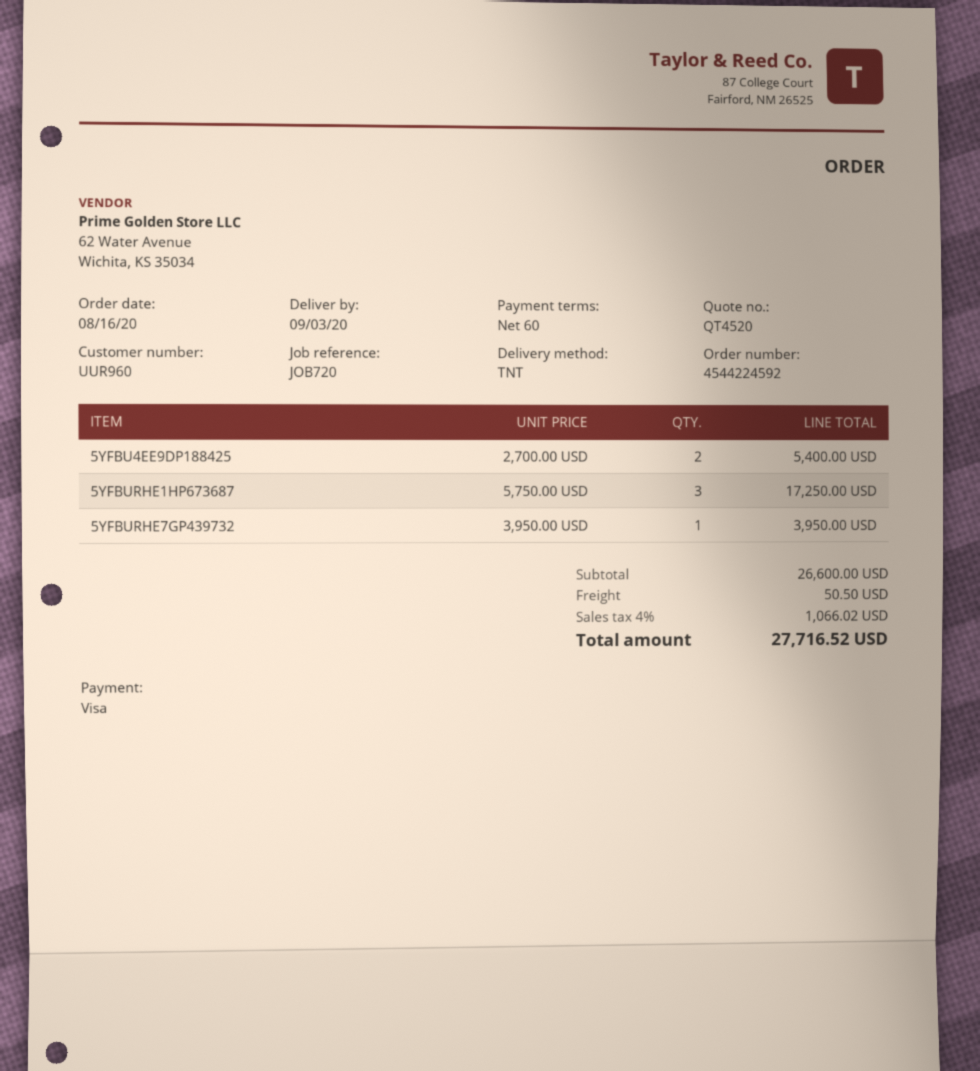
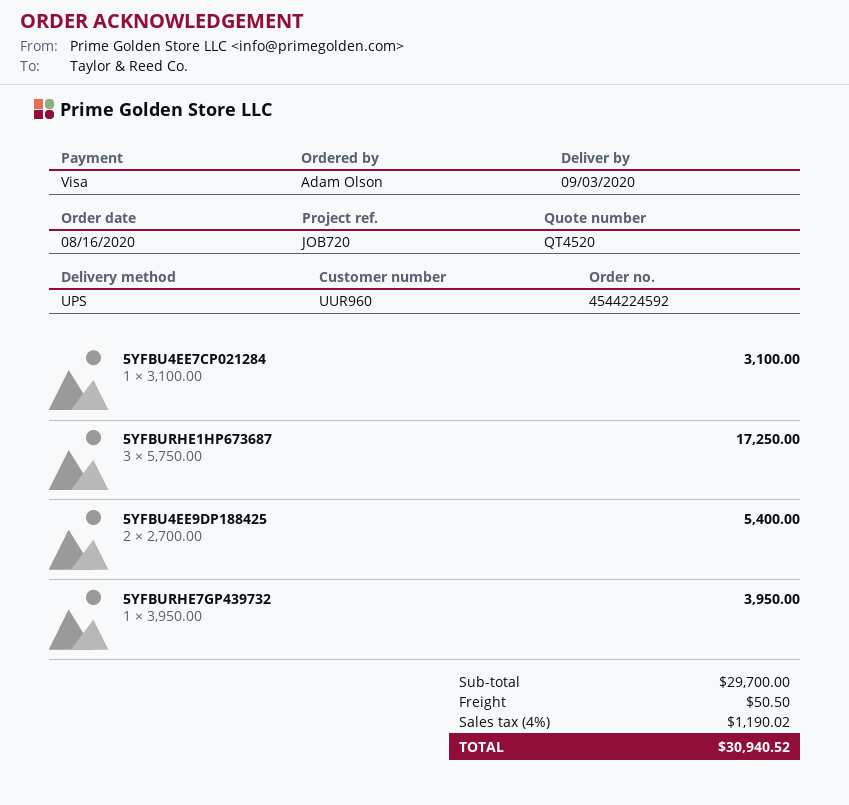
shipping method: TNT -> UPS
5YFBU4EE7CP021284: none -> 1 x 3100.00 = 3100.00
subtotal: 26600.00 -> 29700.00
tax: 4% = 1066.02 -> 4% = 1190.02
total: 27716.52 -> 30940.52

